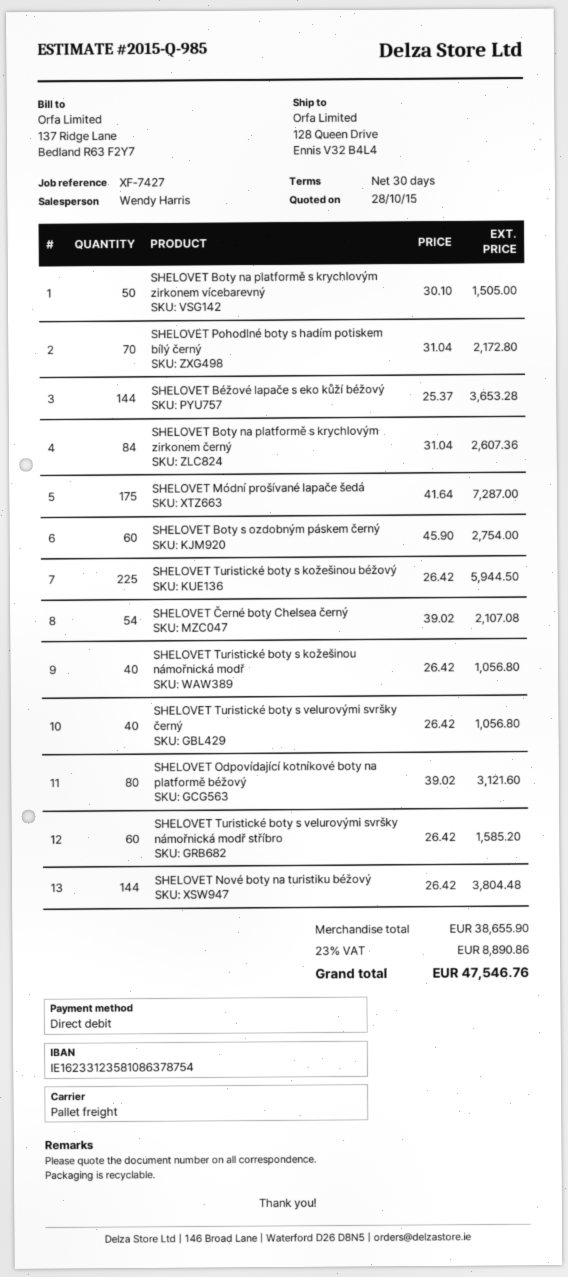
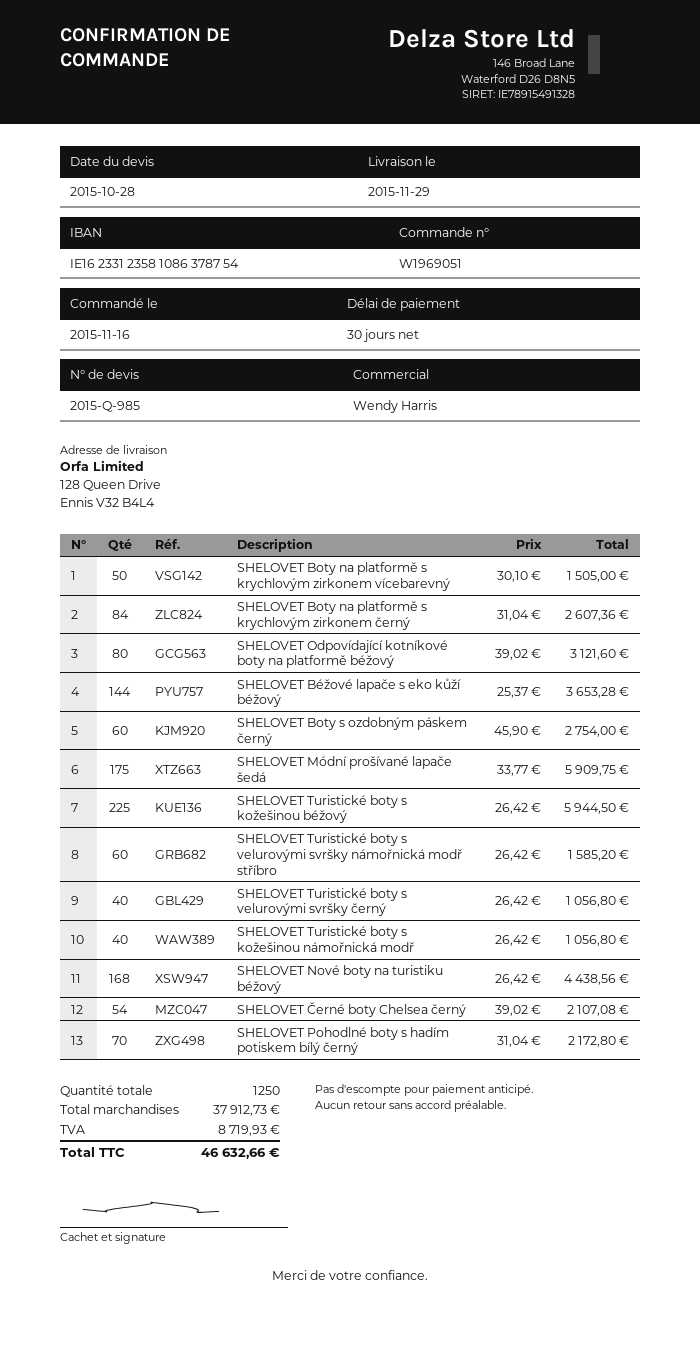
SHELOVET Módní prošívané lapače šedá: 175 x 41.64 = 7287.00 -> 175 x 33.77 = 5909.75
SHELOVET Nové boty na turistiku béžový: 144 x 26.42 = 3804.48 -> 168 x 26.42 = 4438.56
subtotal: 38655.90 -> 37912.73
tax: 8890.86 -> 8719.93
total: 47546.76 -> 46632.66

